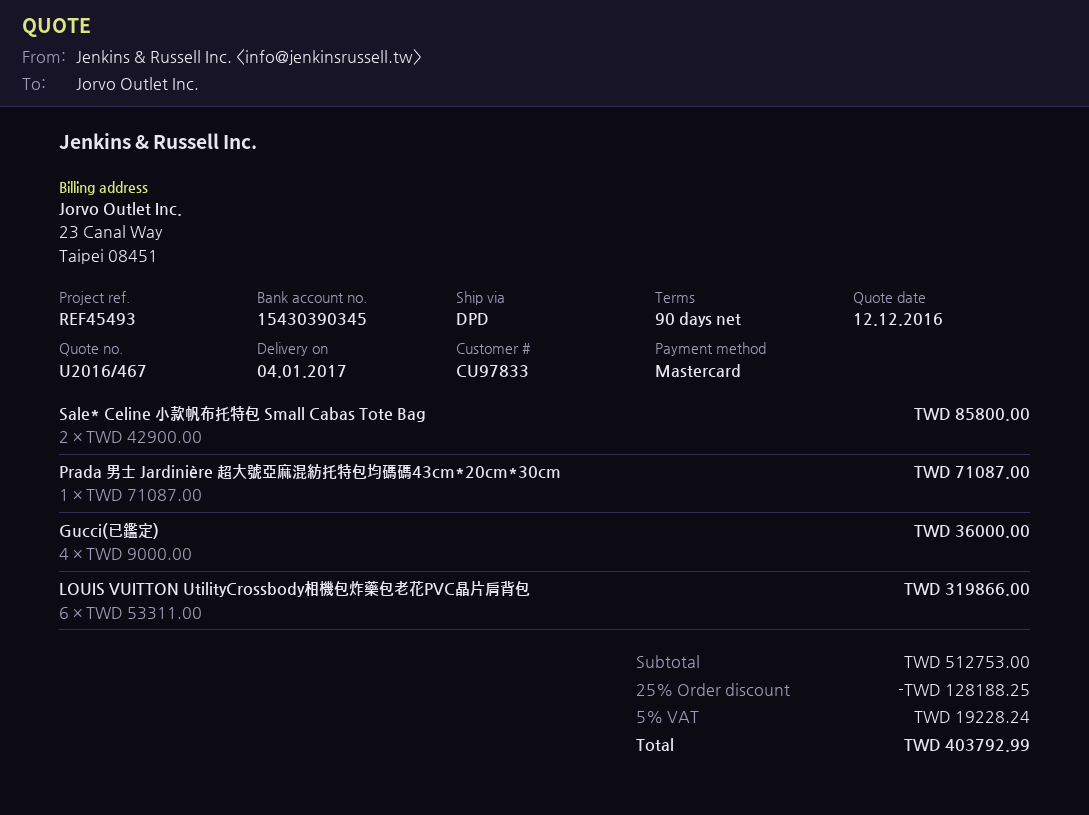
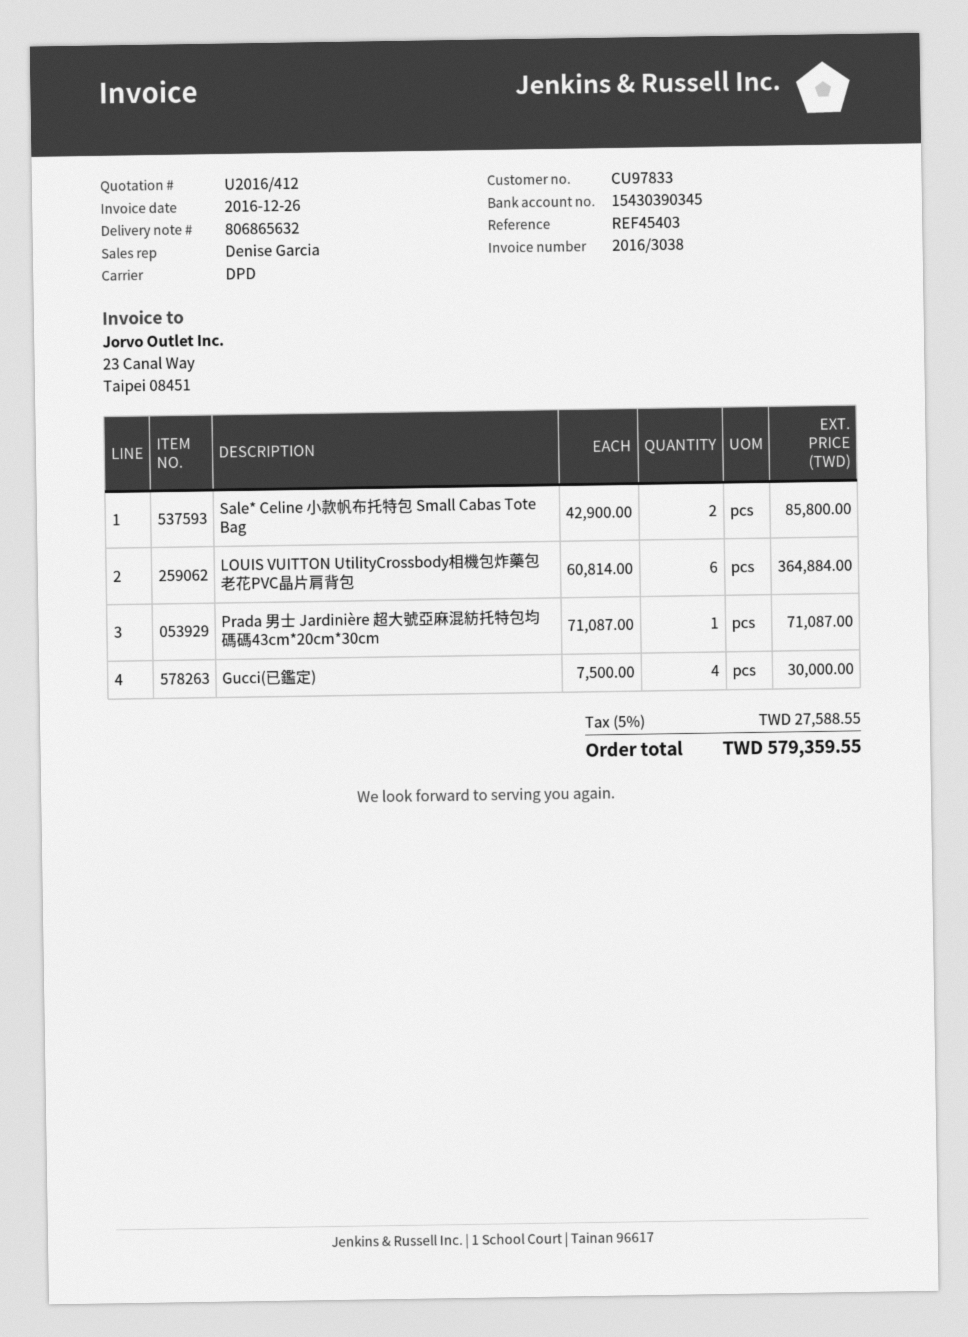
quote number: U2016/467 -> U2016/412
reference: REF45493 -> REF45403
Gucci(已鑑定): 4 x 9000.00 = 36000.00 -> 4 x 7500.00 = 30000.00
LOUIS VUITTON UtilityCrossbody相機包炸藥包老花PVC晶片肩背包: 6 x 53311.00 = 319866.00 -> 6 x 60814.00 = 364884.00
discount: 25% = 128188.25 -> none
tax: 5% = 19228.24 -> 5% = 27588.55
total: 403792.99 -> 579359.55

